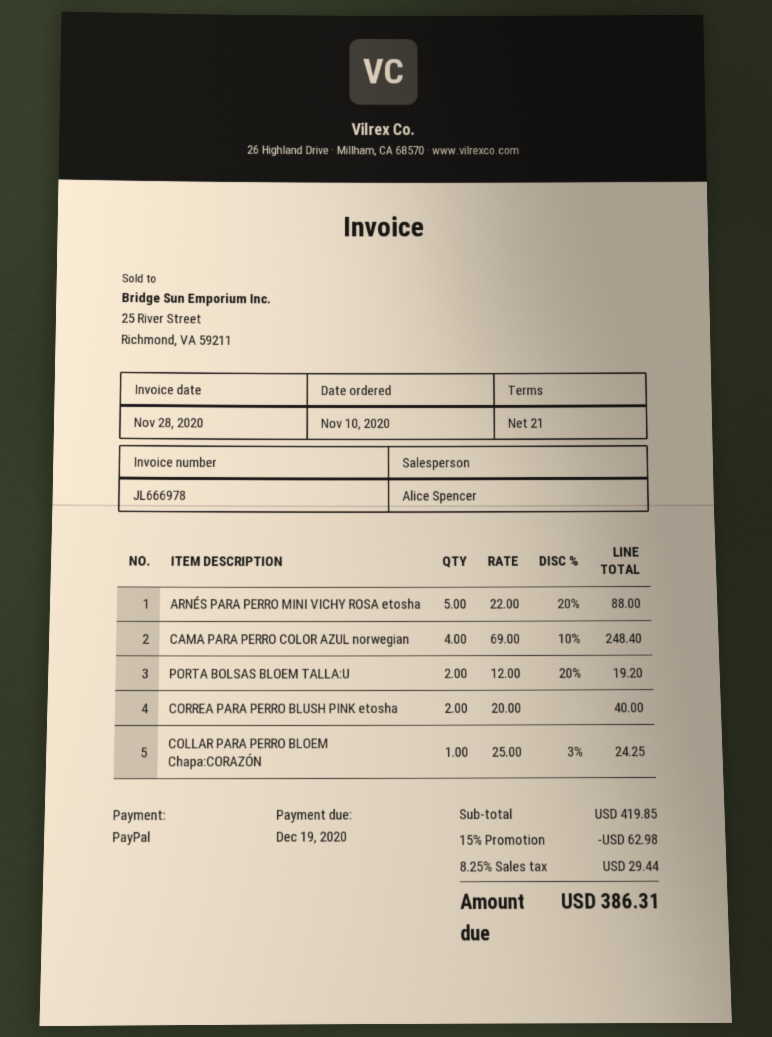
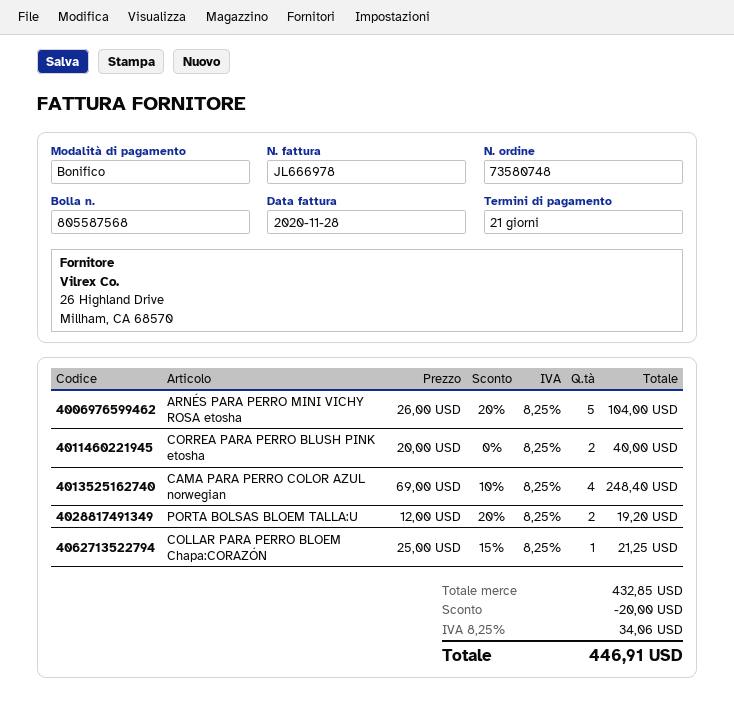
payment method: PayPal -> bank transfer
ARNÉS PARA PERRO MINI VICHY ROSA etosha: 5 x 22.00 - 20% = 88.00 -> 5 x 26.00 - 20% = 104.00
COLLAR PARA PERRO BLOEM Chapa:CORAZÓN: 1 x 25.00 - 3% = 24.25 -> 1 x 25.00 - 15% = 21.25
subtotal: 419.85 -> 432.85
discount: 62.98 -> 20.00
tax: 8.25% = 29.44 -> 8.25% = 34.06
total: 386.31 -> 446.91

